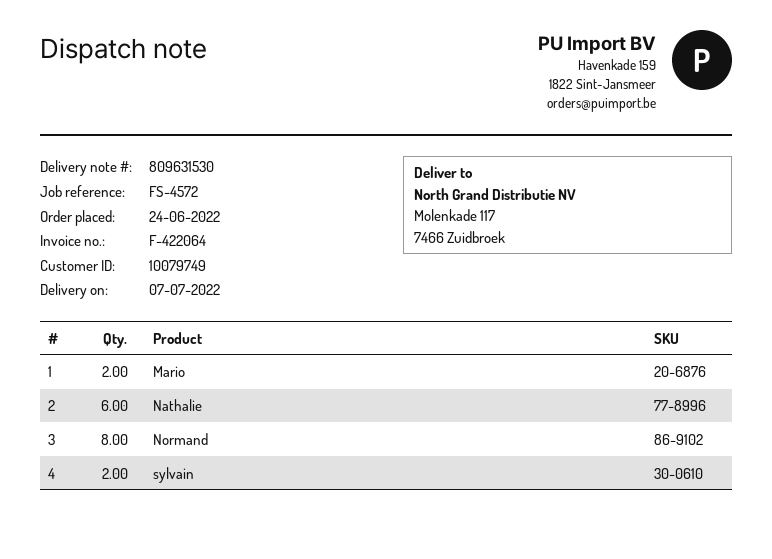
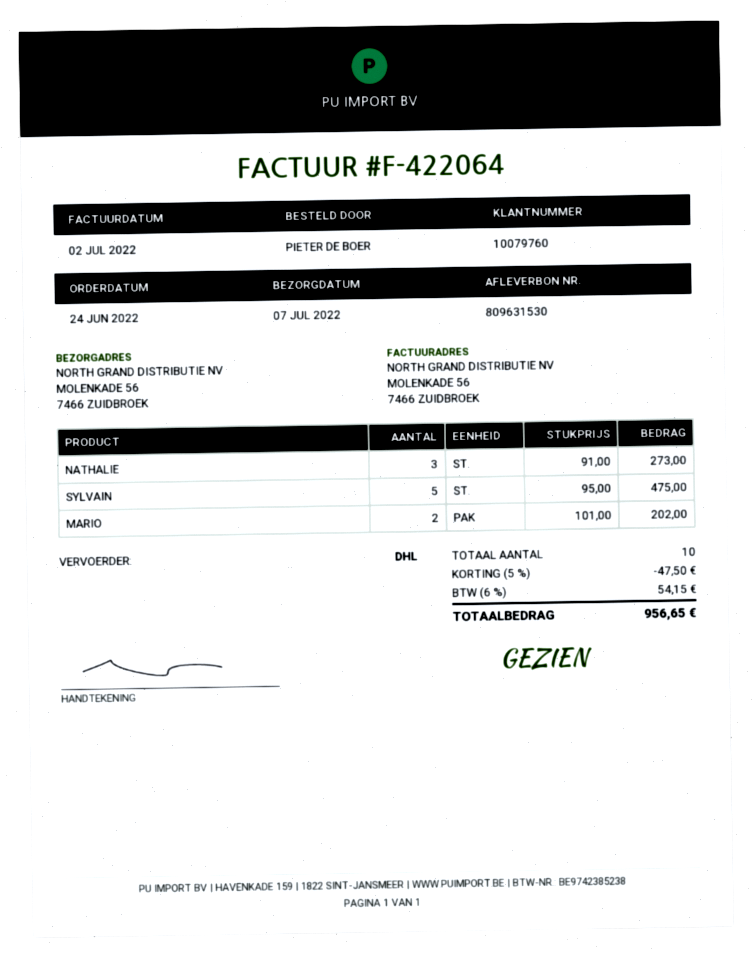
customer number: 10079749 -> 10079760
ship to: Molenkade 117, 7466 Zuidbroek -> MOLENKADE 56, 7466 ZUIDBROEK
Nathalie: 6 -> 3
Normand: 8 -> none
sylvain: 2 -> 5

